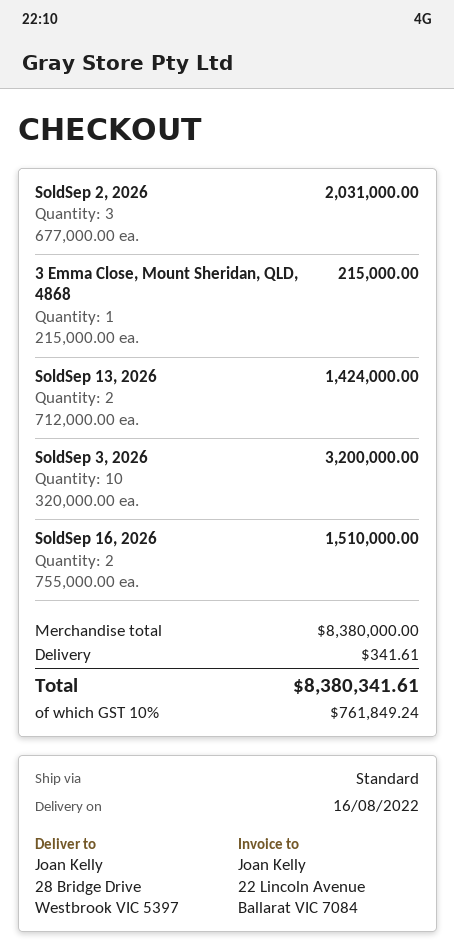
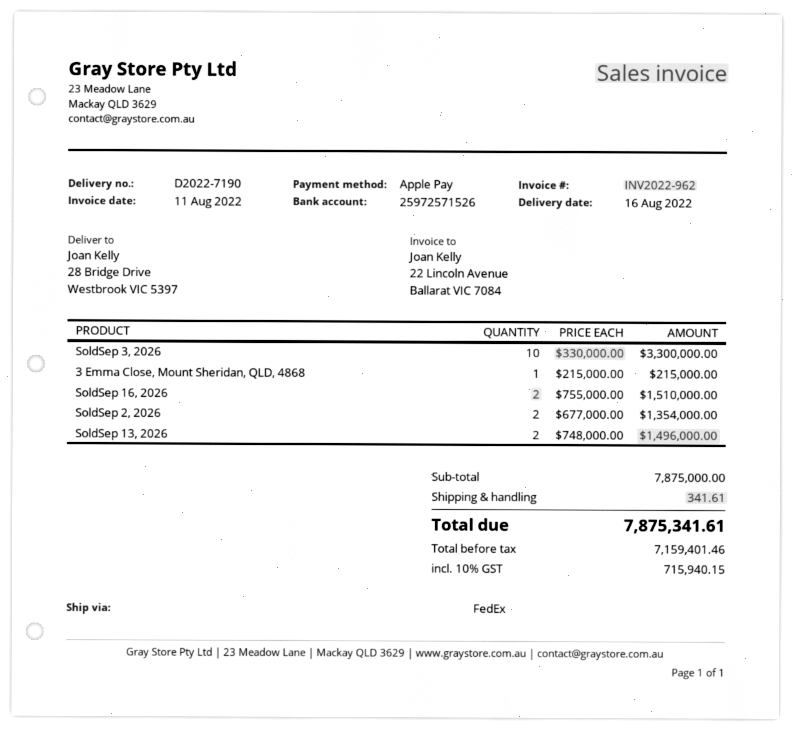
shipping method: standard -> FedEx
SoldSep 2, 2026: 3 x 677000.00 = 2031000.00 -> 2 x 677000.00 = 1354000.00
SoldSep 13, 2026: 2 x 712000.00 = 1424000.00 -> 2 x 748000.00 = 1496000.00
SoldSep 3, 2026: 10 x 320000.00 = 3200000.00 -> 10 x 330000.00 = 3300000.00
subtotal: 8380000.00 -> 7875000.00
tax: 10% = 761849.24 -> 10% = 715940.15
total: 8380341.61 -> 7875341.61

